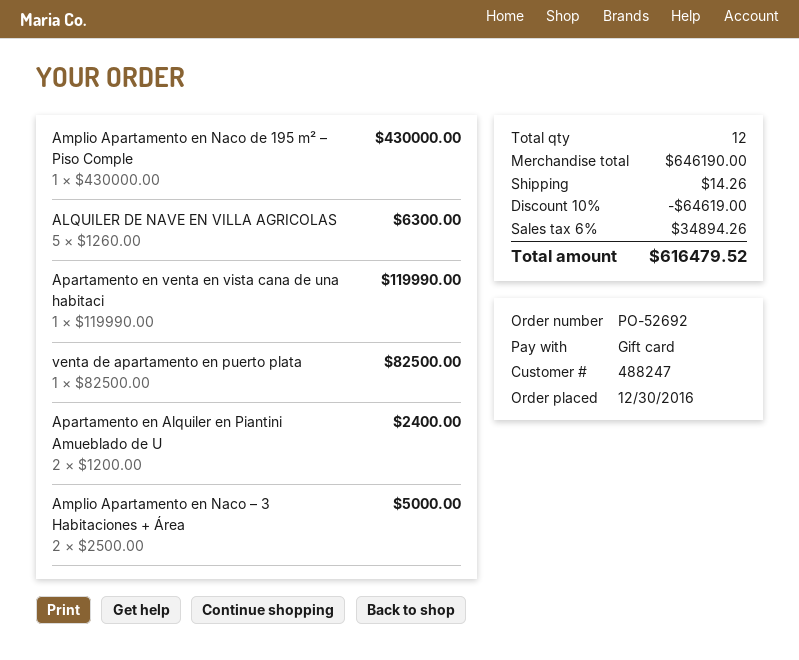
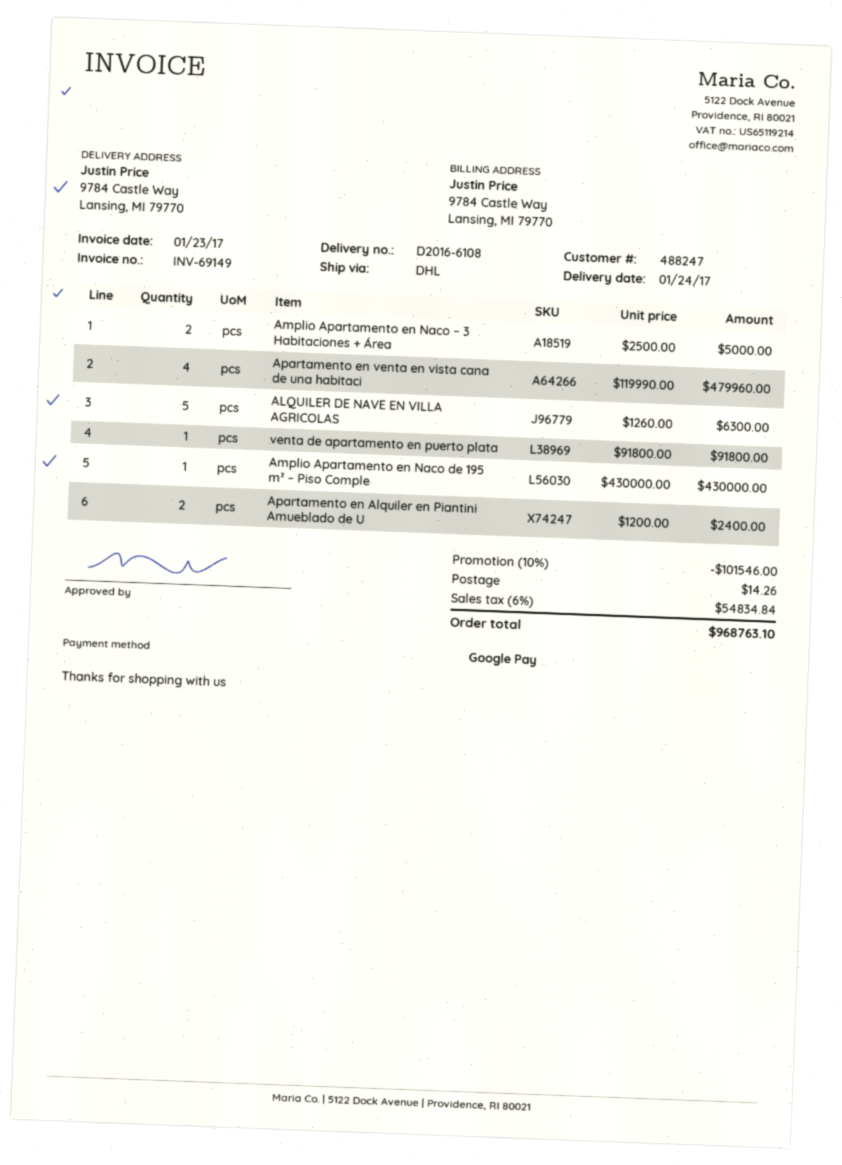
payment method: gift card -> Google Pay
Apartamento en venta en vista cana de una habitaci: 1 x 119990.00 = 119990.00 -> 4 x 119990.00 = 479960.00
venta de apartamento en puerto plata: 1 x 82500.00 = 82500.00 -> 1 x 91800.00 = 91800.00
discount: 10% = 64619.00 -> 10% = 101546.00
tax: 6% = 34894.26 -> 6% = 54834.84
total: 616479.52 -> 968763.10

